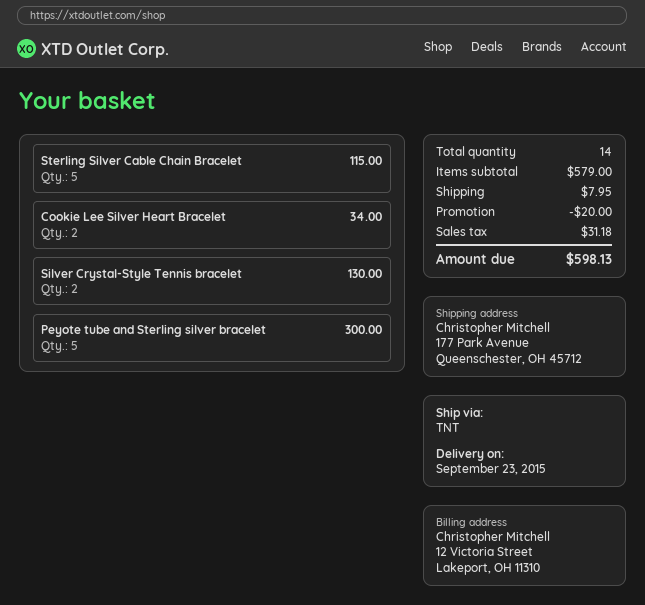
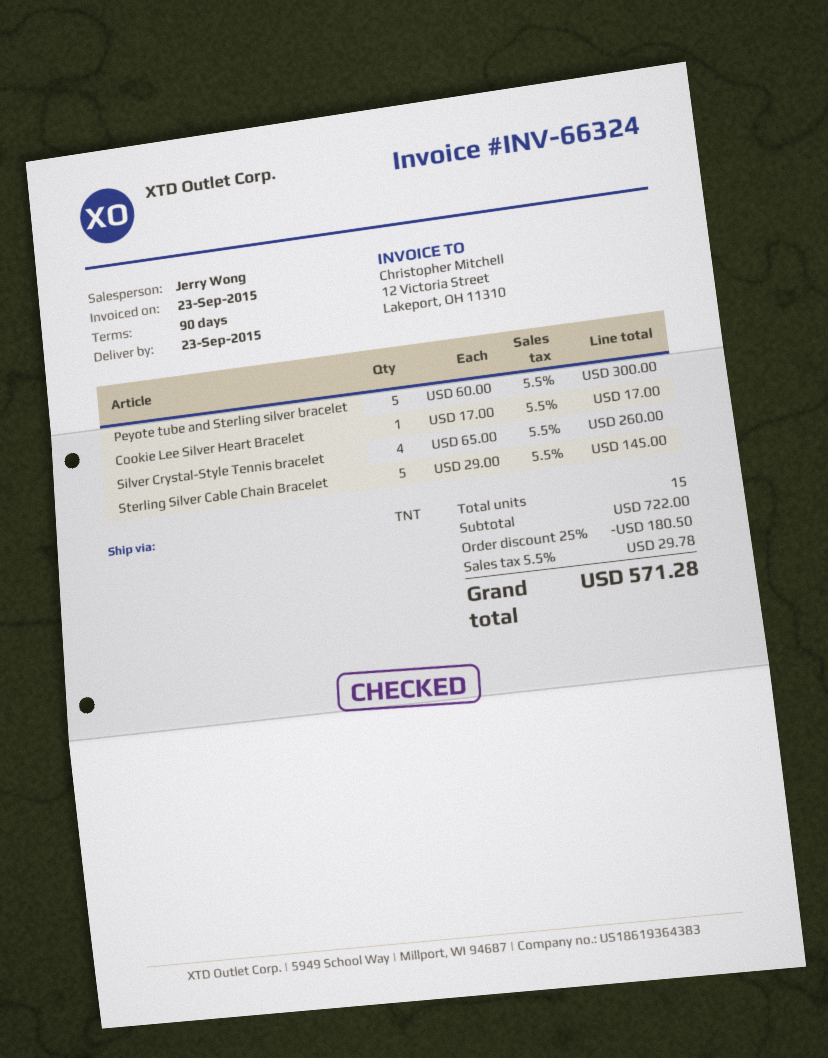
Sterling Silver Cable Chain Bracelet: 5 for 115.00 -> 5 for 145.00
Cookie Lee Silver Heart Bracelet: 2 for 34.00 -> 1 for 17.00
Silver Crystal-Style Tennis bracelet: 2 for 130.00 -> 4 for 260.00
total quantity: 14 -> 15
subtotal: 579.00 -> 722.00
discount: 20.00 -> 180.50
shipping: 7.95 -> none
tax: 31.18 -> 29.78
total: 598.13 -> 571.28

